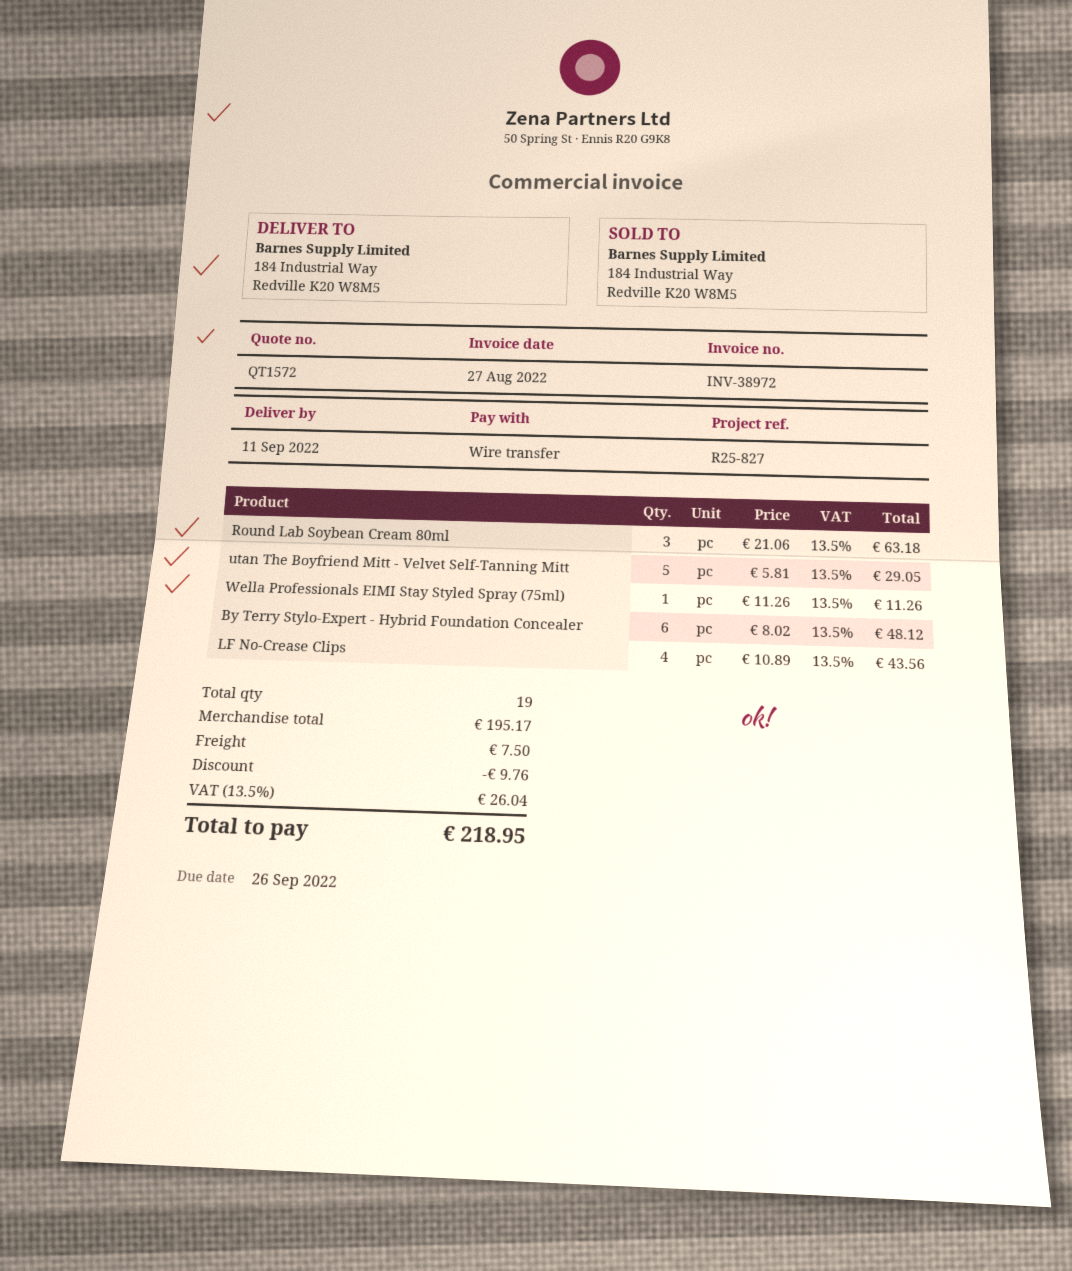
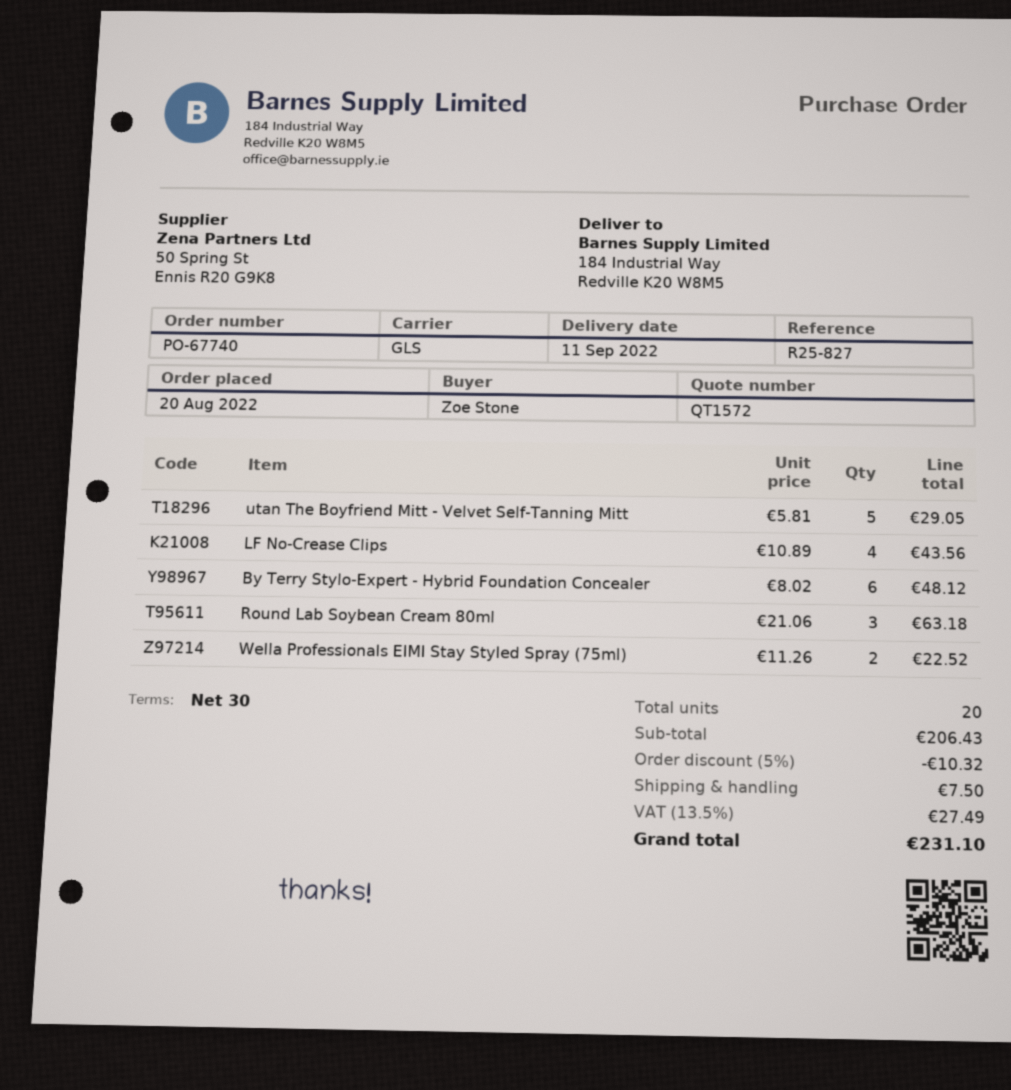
Wella Professionals EIMI Stay Styled Spray (75ml): 1 x 11.26 = 11.26 -> 2 x 11.26 = 22.52
total quantity: 19 -> 20
subtotal: 195.17 -> 206.43
discount: 9.76 -> 10.32
tax: 13.5% = 26.04 -> 13.5% = 27.49
total: 218.95 -> 231.10

